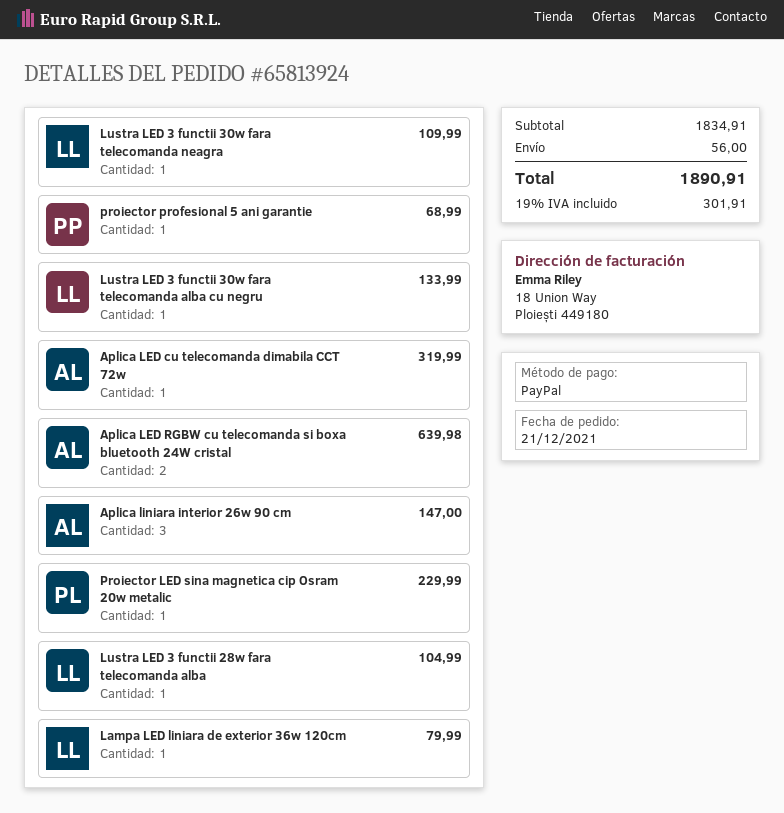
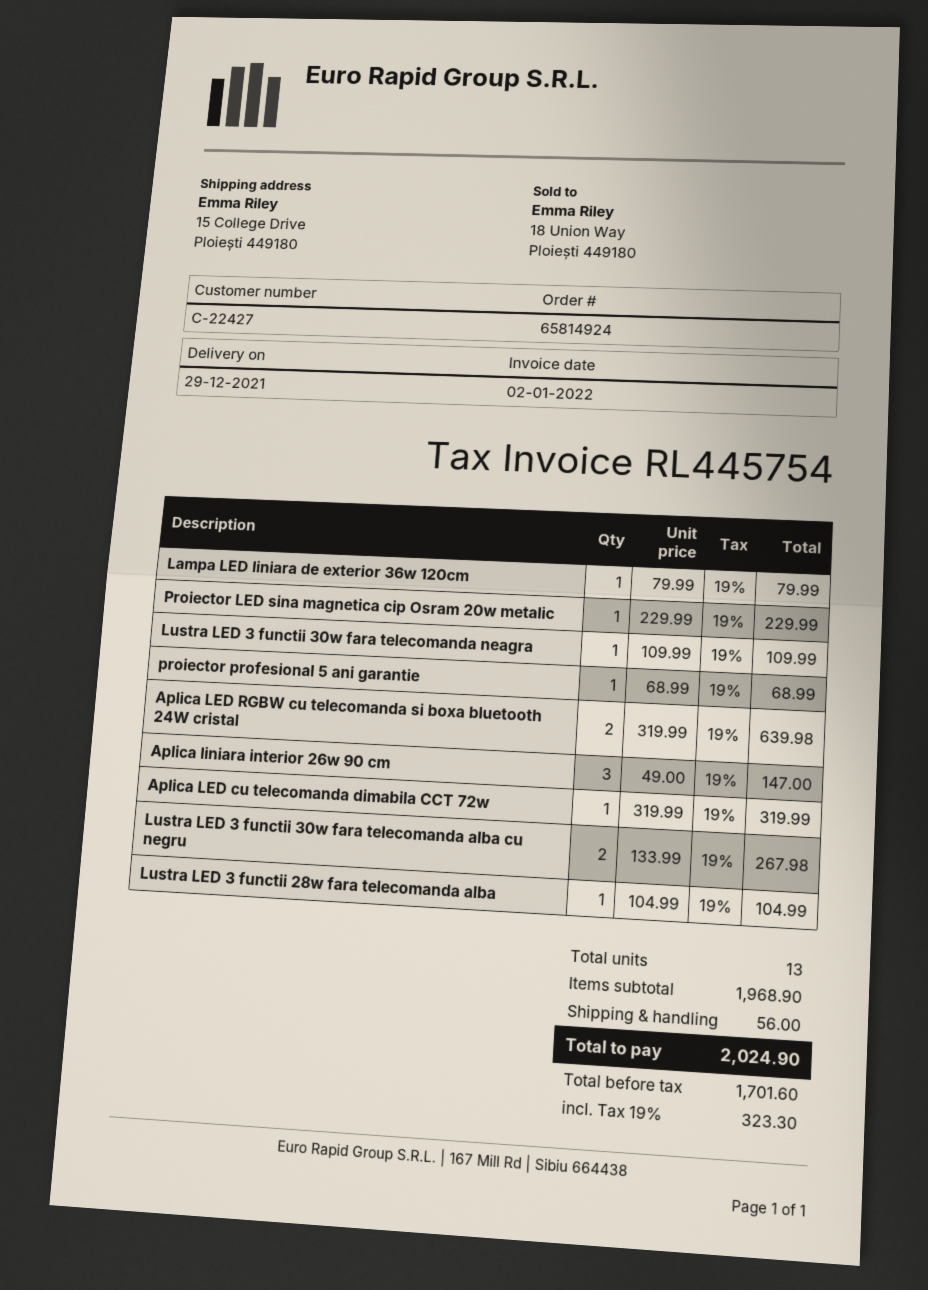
order number: 65813924 -> 65814924
Lustra LED 3 functii 30w fara telecomanda alba cu negru: 1 for 133.99 -> 2 for 267.98
subtotal: 1834.91 -> 1968.90
tax: 19% = 301.91 -> 19% = 323.30
total: 1890.91 -> 2024.90

